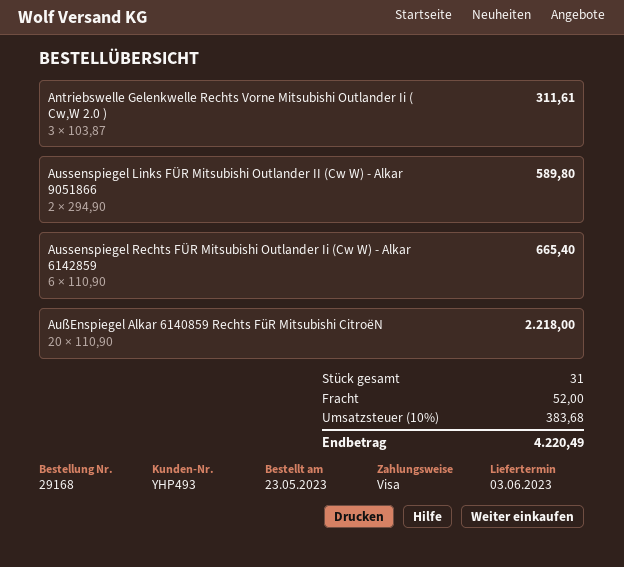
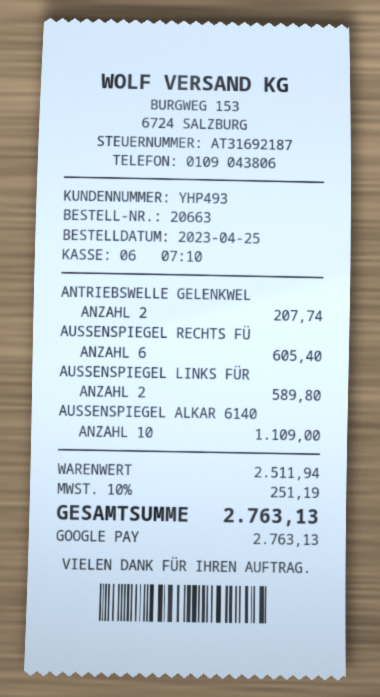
order number: 29168 -> 20663
order date: 2023-05-23 -> 2023-04-25
payment method: Visa -> Google Pay
Antriebswelle Gelenkwelle Rechts Vorne Mitsubishi Outlander Ii ( Cw,W 2.0 ): 3 for 311.61 -> 2 for 207.74
Aussenspiegel Rechts FÜR Mitsubishi Outlander Ii (Cw W) - Alkar 6142859: 6 for 665.40 -> 6 for 605.40
AußEnspiegel Alkar 6140859 Rechts FüR Mitsubishi CitroëN: 20 for 2218.00 -> 10 for 1109.00
shipping: 52.00 -> none
tax: 10% = 383.68 -> 10% = 251.19
total: 4220.49 -> 2763.13

